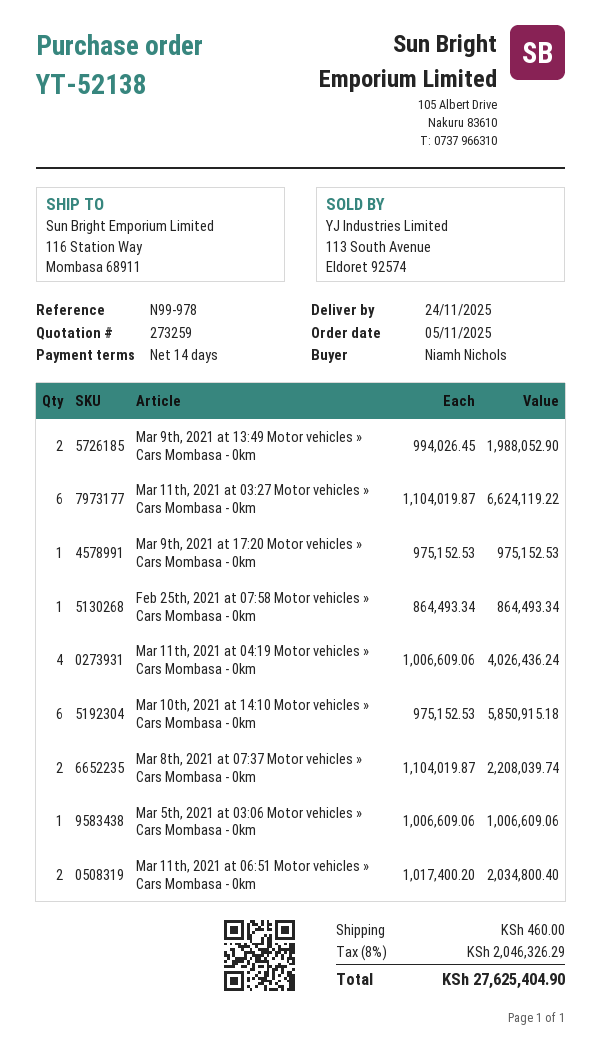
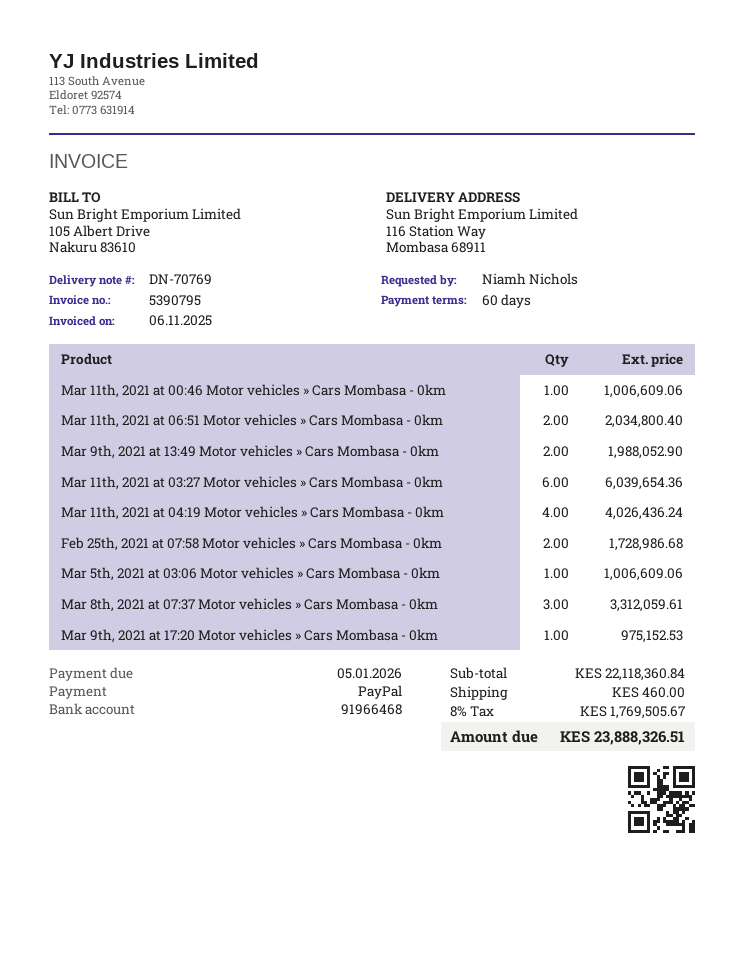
payment terms: 14 days -> 60 days
Mar 11th, 2021 at 03:27 Motor vehicles » Cars Mombasa - 0km: 6 for 6624119.22 -> 6 for 6039654.36
Feb 25th, 2021 at 07:58 Motor vehicles » Cars Mombasa - 0km: 1 for 864493.34 -> 2 for 1728986.68
Mar 10th, 2021 at 14:10 Motor vehicles » Cars Mombasa - 0km: 6 for 5850915.18 -> none
Mar 8th, 2021 at 07:37 Motor vehicles » Cars Mombasa - 0km: 2 for 2208039.74 -> 3 for 3312059.61
Mar 11th, 2021 at 00:46 Motor vehicles » Cars Mombasa - 0km: none -> 1 for 1006609.06
tax: 8% = 2046326.29 -> 8% = 1769505.67
total: 27625404.90 -> 23888326.51

